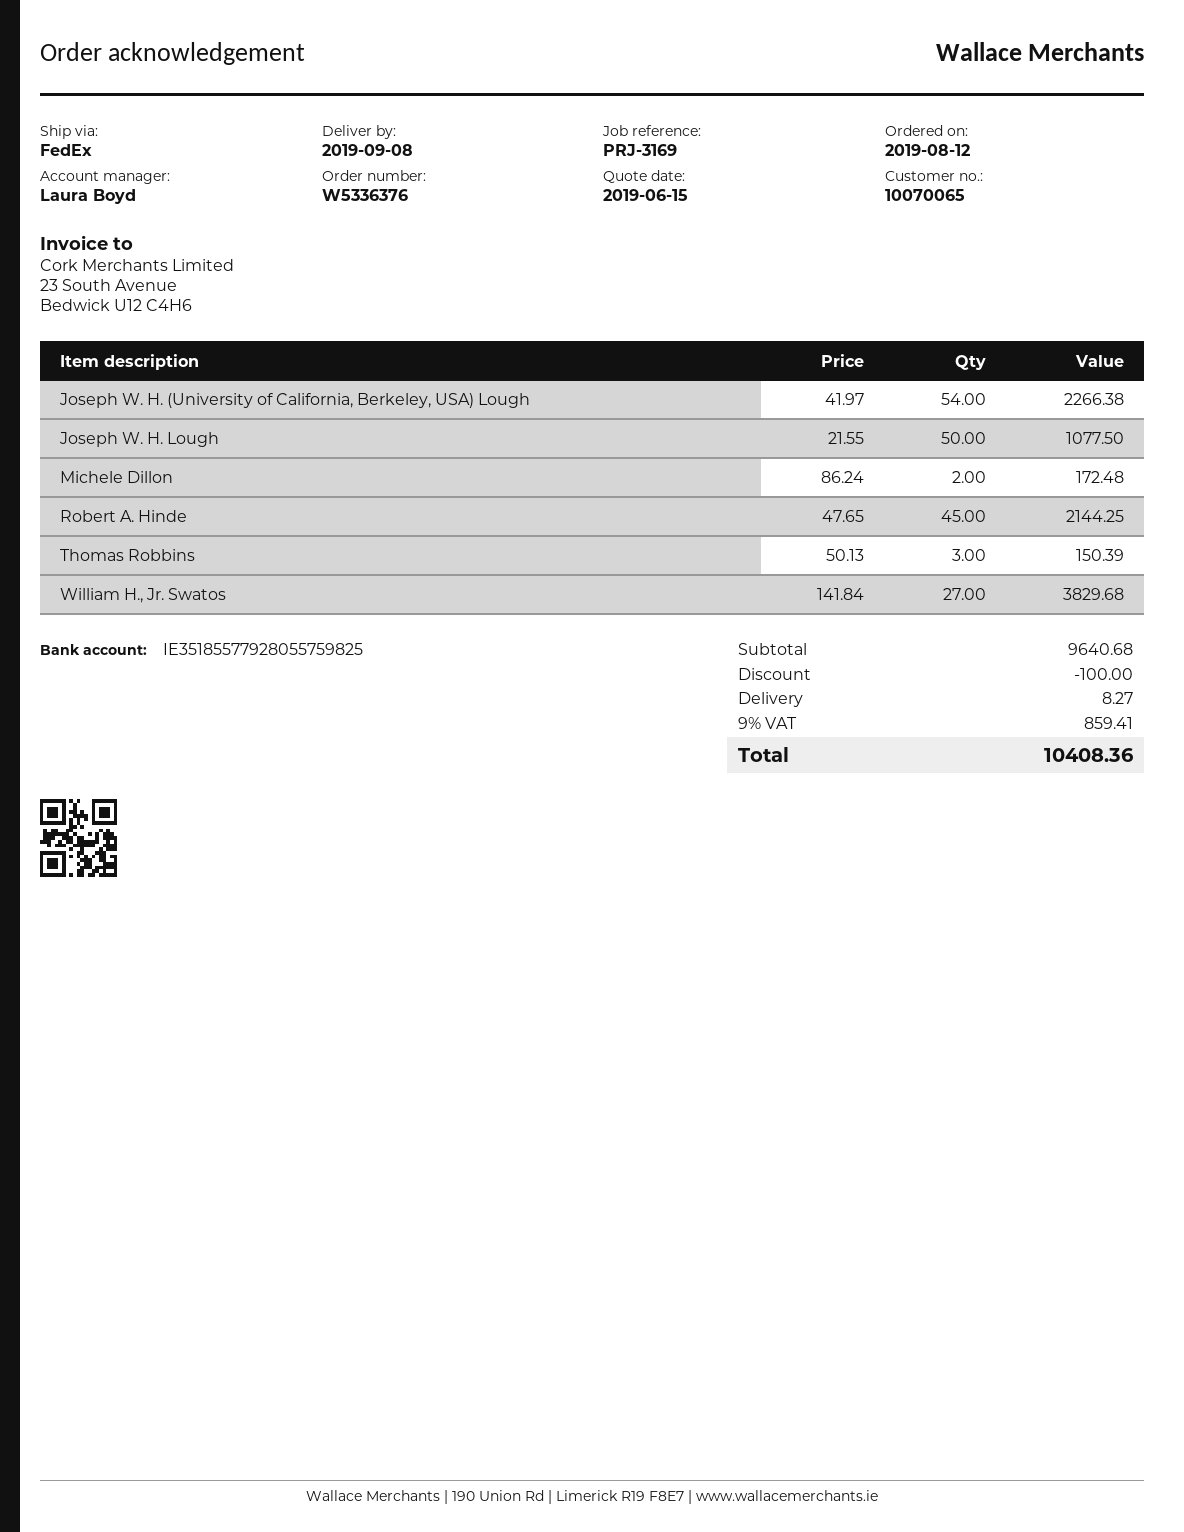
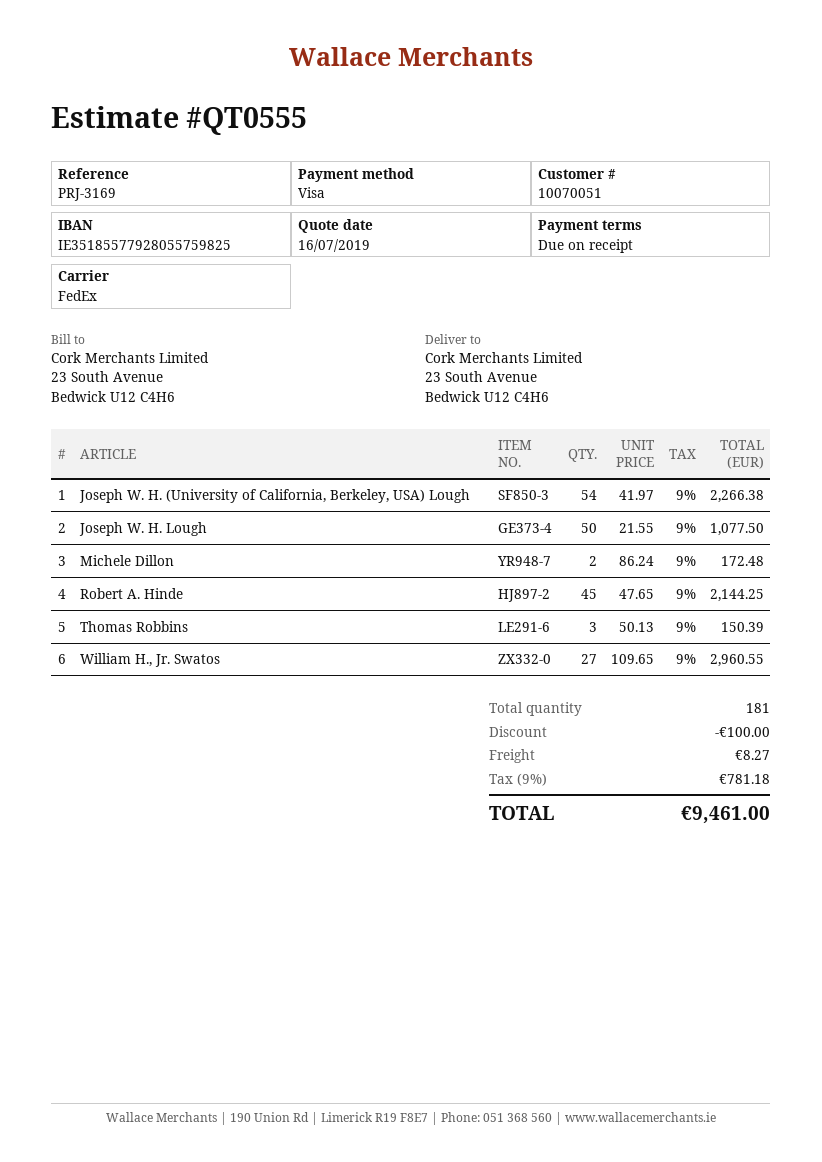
quote date: 2019-06-15 -> 2019-07-16
customer number: 10070065 -> 10070051
William H., Jr. Swatos: 27 x 141.84 = 3829.68 -> 27 x 109.65 = 2960.55
tax: 9% = 859.41 -> 9% = 781.18
total: 10408.36 -> 9461.00

